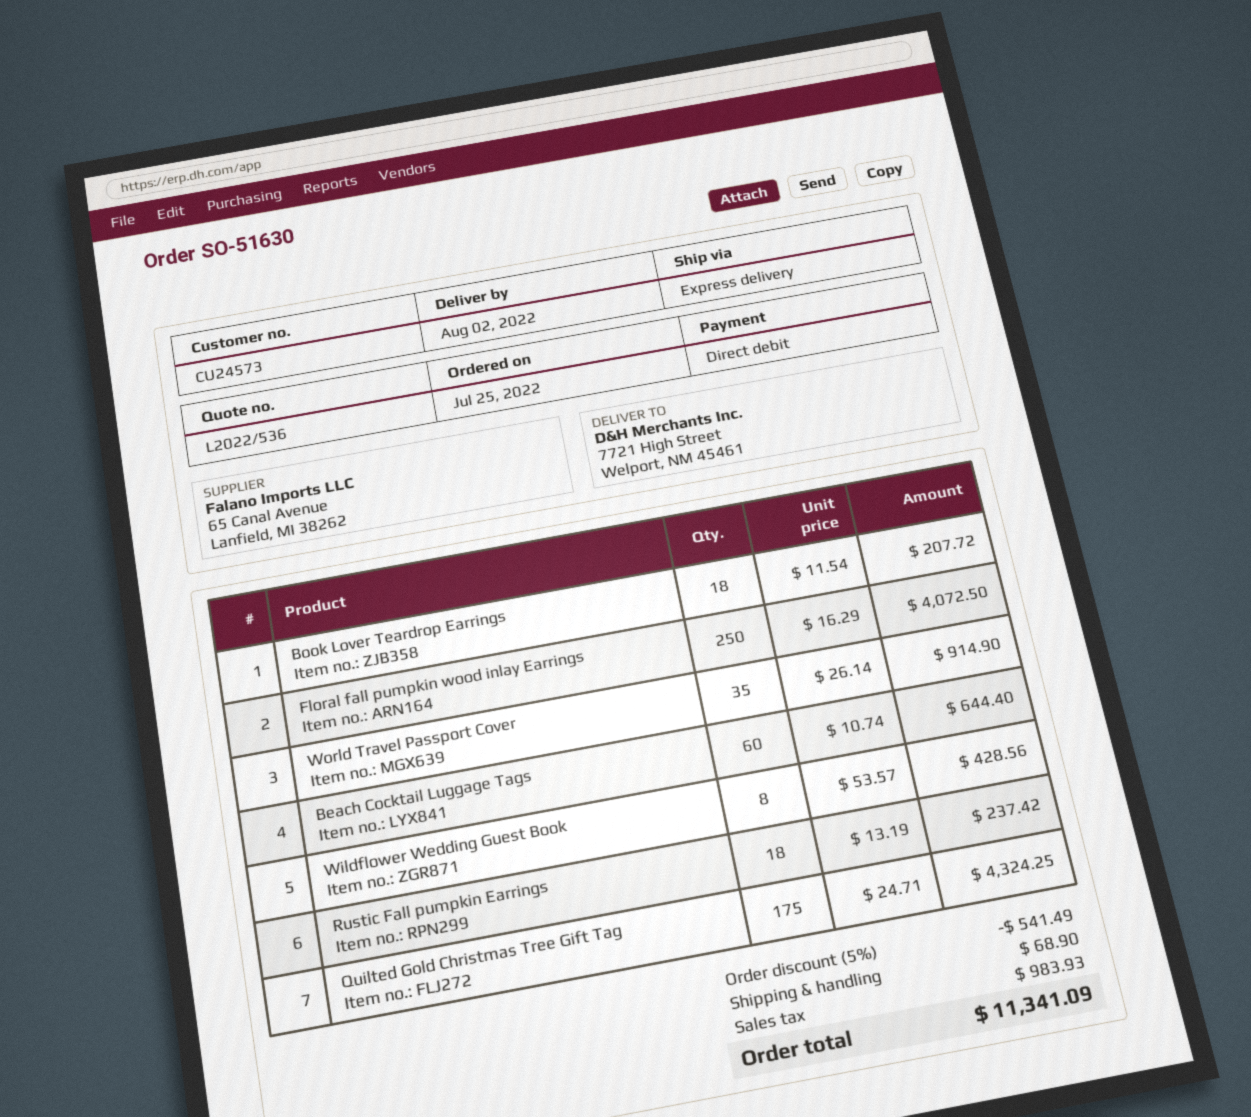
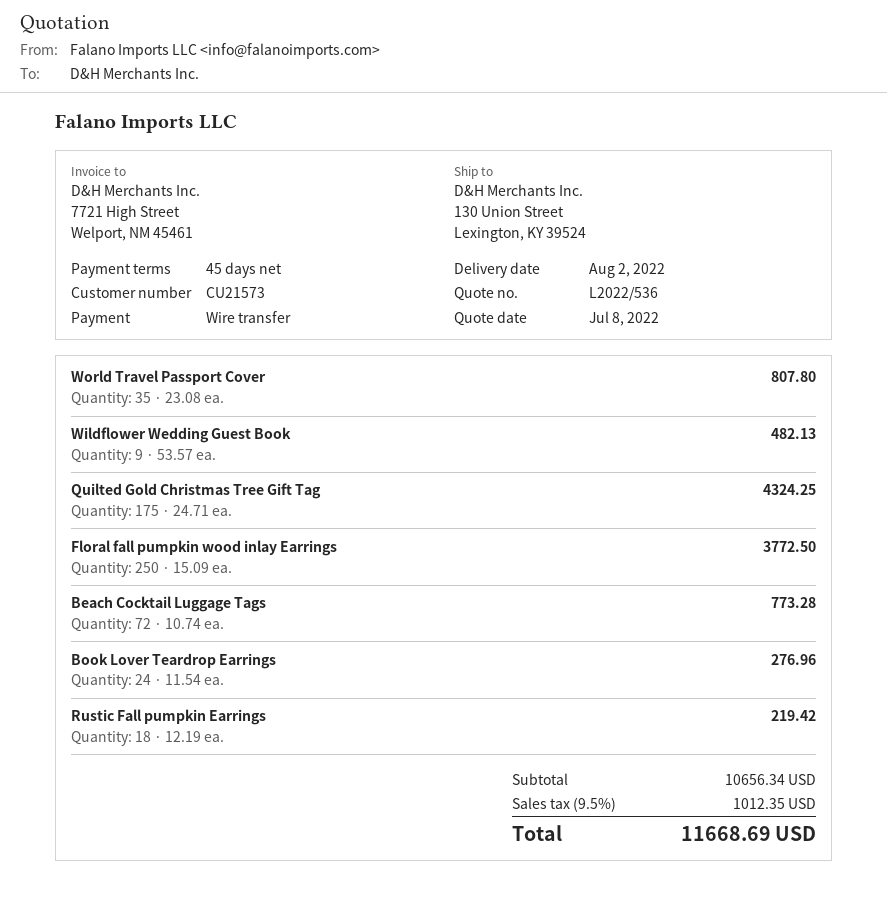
customer number: CU24573 -> CU21573
payment method: direct debit -> bank transfer
ship to: 7721 High Street, Welport, NM 45461 -> 130 Union Street, Lexington, KY 39524
Book Lover Teardrop Earrings: 18 x 11.54 = 207.72 -> 24 x 11.54 = 276.96
Floral fall pumpkin wood inlay Earrings: 250 x 16.29 = 4072.50 -> 250 x 15.09 = 3772.50
World Travel Passport Cover: 35 x 26.14 = 914.90 -> 35 x 23.08 = 807.80
Beach Cocktail Luggage Tags: 60 x 10.74 = 644.40 -> 72 x 10.74 = 773.28
Wildflower Wedding Guest Book: 8 x 53.57 = 428.56 -> 9 x 53.57 = 482.13
Rustic Fall pumpkin Earrings: 18 x 13.19 = 237.42 -> 18 x 12.19 = 219.42
discount: 5% = 541.49 -> none
shipping: 68.90 -> none
tax: 983.93 -> 1012.35
total: 11341.09 -> 11668.69

